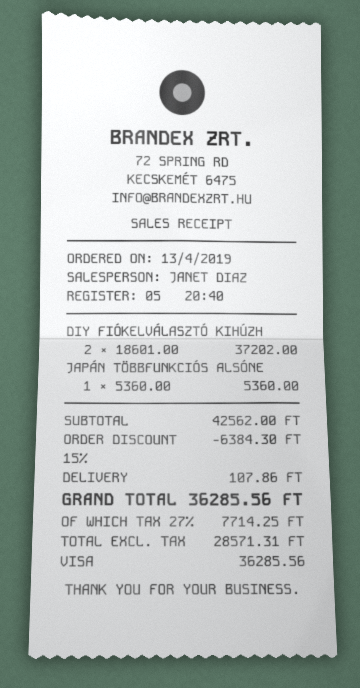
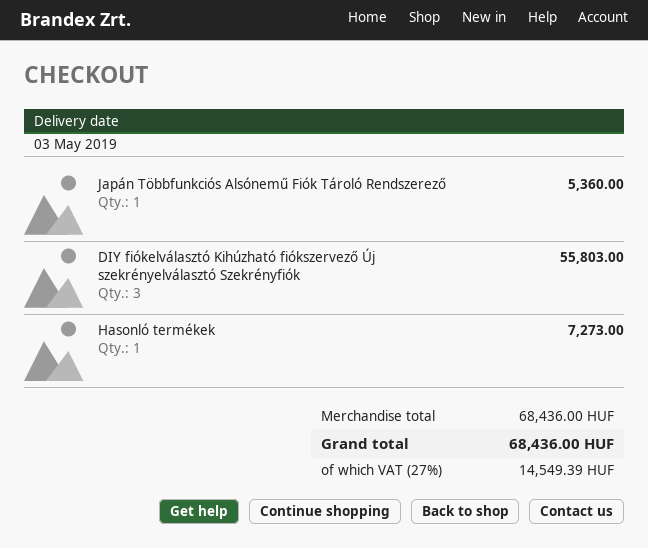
DIY FIÓKELVÁLASZTÓ KIHÚZH: 2 for 37202.00 -> 3 for 55803.00
Hasonló termékek: none -> 1 for 7273.00
subtotal: 42562.00 -> 68436.00
discount: 15% = 6384.30 -> none
shipping: 107.86 -> none
tax: 27% = 7714.25 -> 27% = 14549.39
total: 36285.56 -> 68436.00

